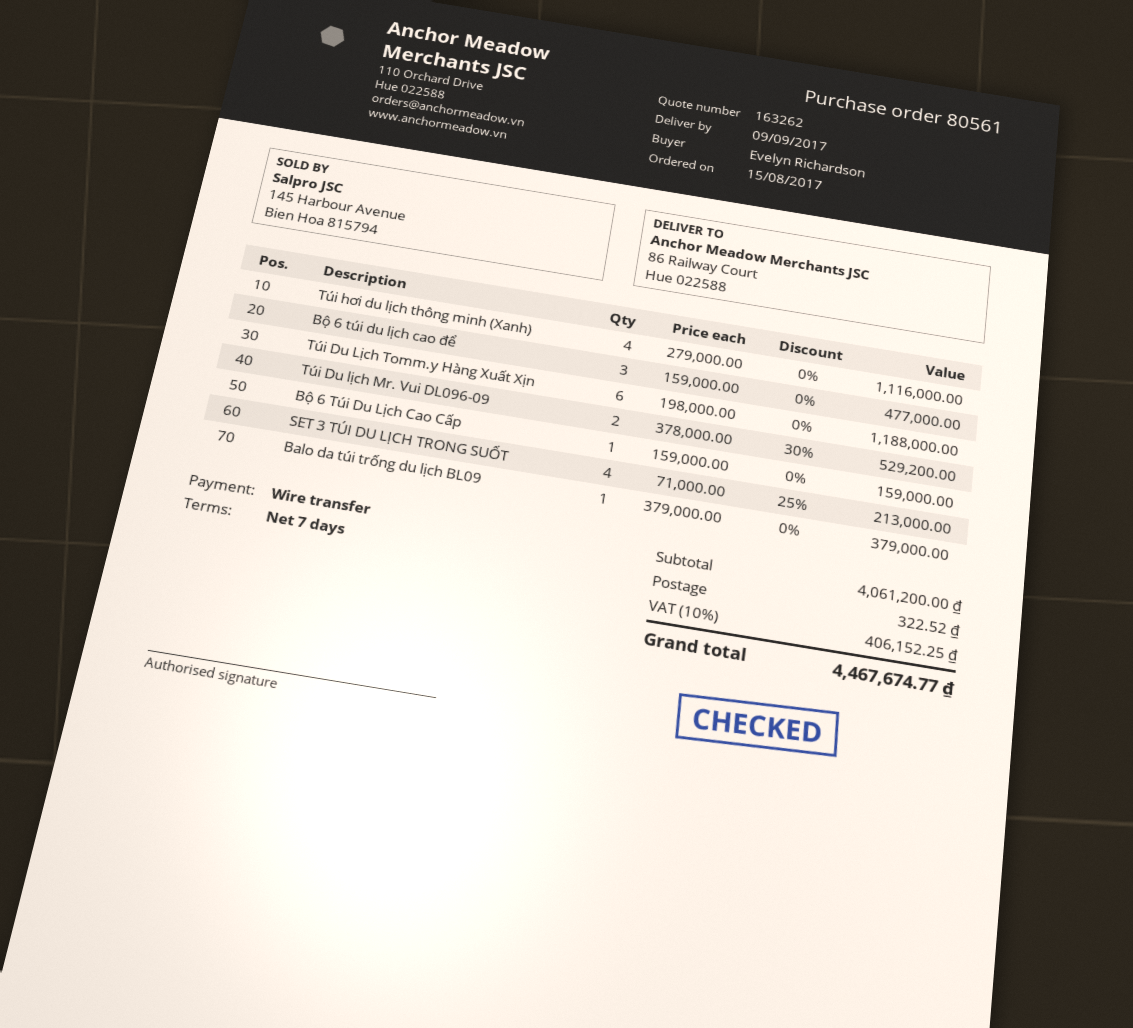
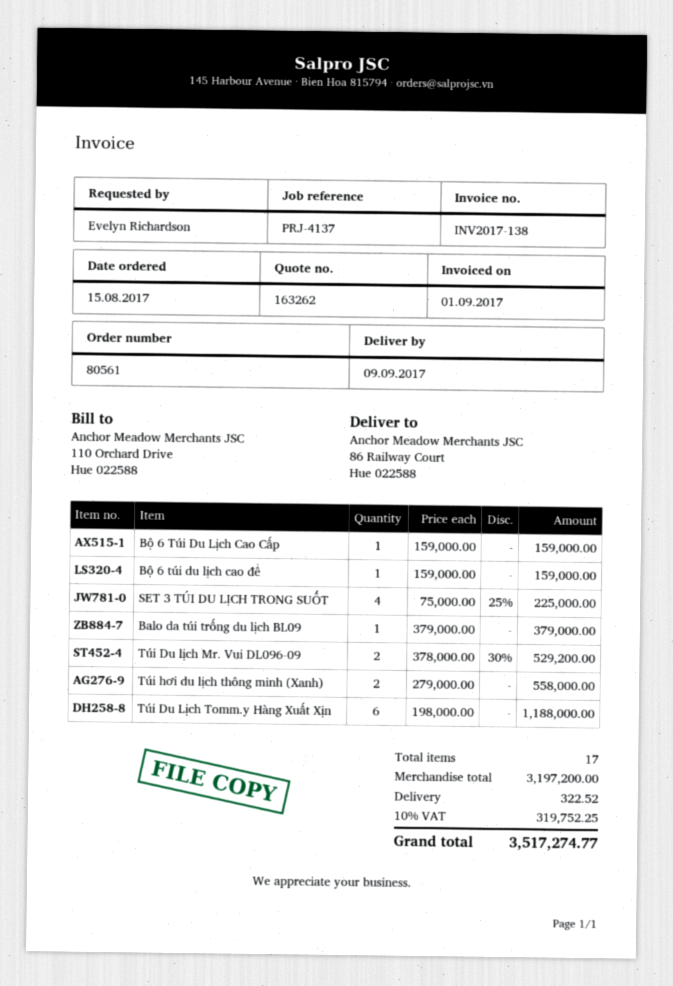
Túi hơi du lịch thông minh (Xanh): 4 x 279000.00 = 1116000.00 -> 2 x 279000.00 = 558000.00
Bộ 6 túi du lịch cao để: 3 x 159000.00 = 477000.00 -> 1 x 159000.00 = 159000.00
SET 3 TÚI DU LỊCH TRONG SUỐT: 4 x 71000.00 - 25% = 213000.00 -> 4 x 75000.00 - 25% = 225000.00
subtotal: 4061200.00 -> 3197200.00
tax: 10% = 406152.25 -> 10% = 319752.25
total: 4467674.77 -> 3517274.77

